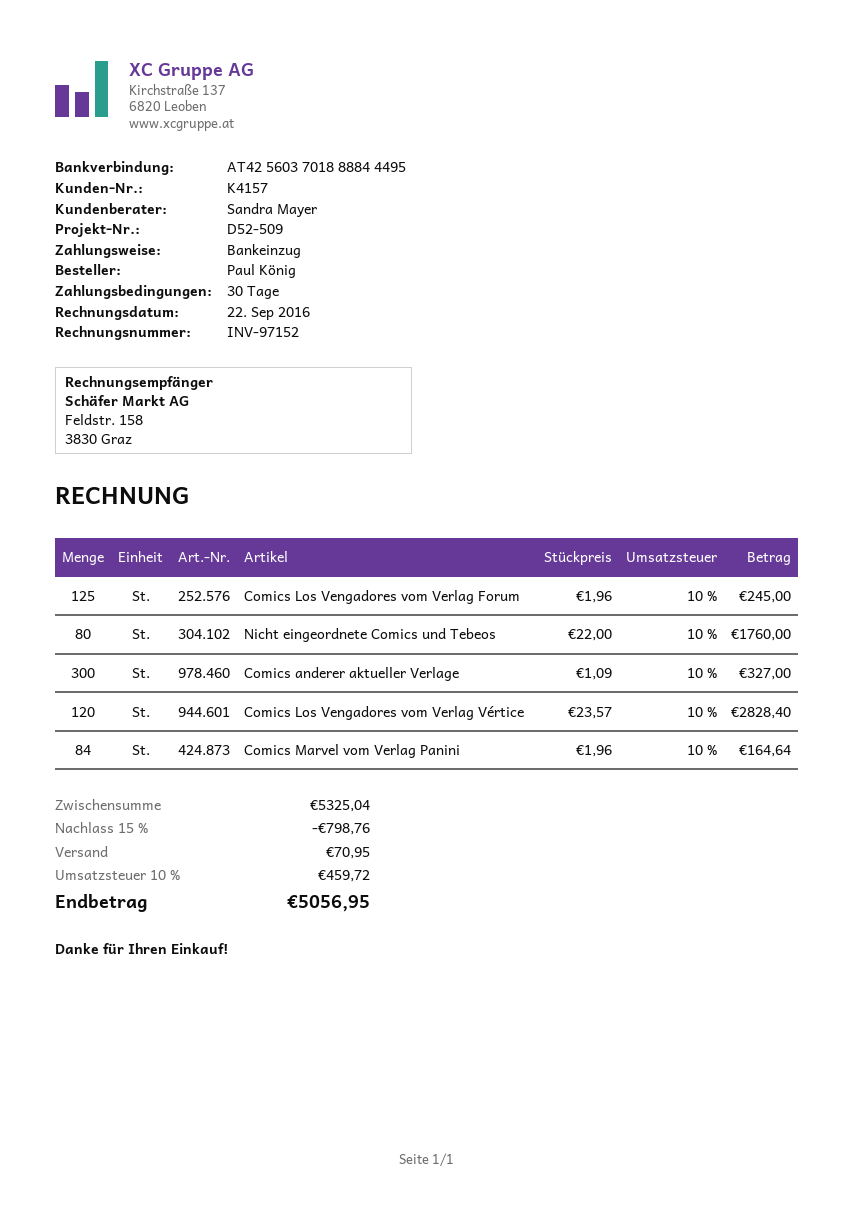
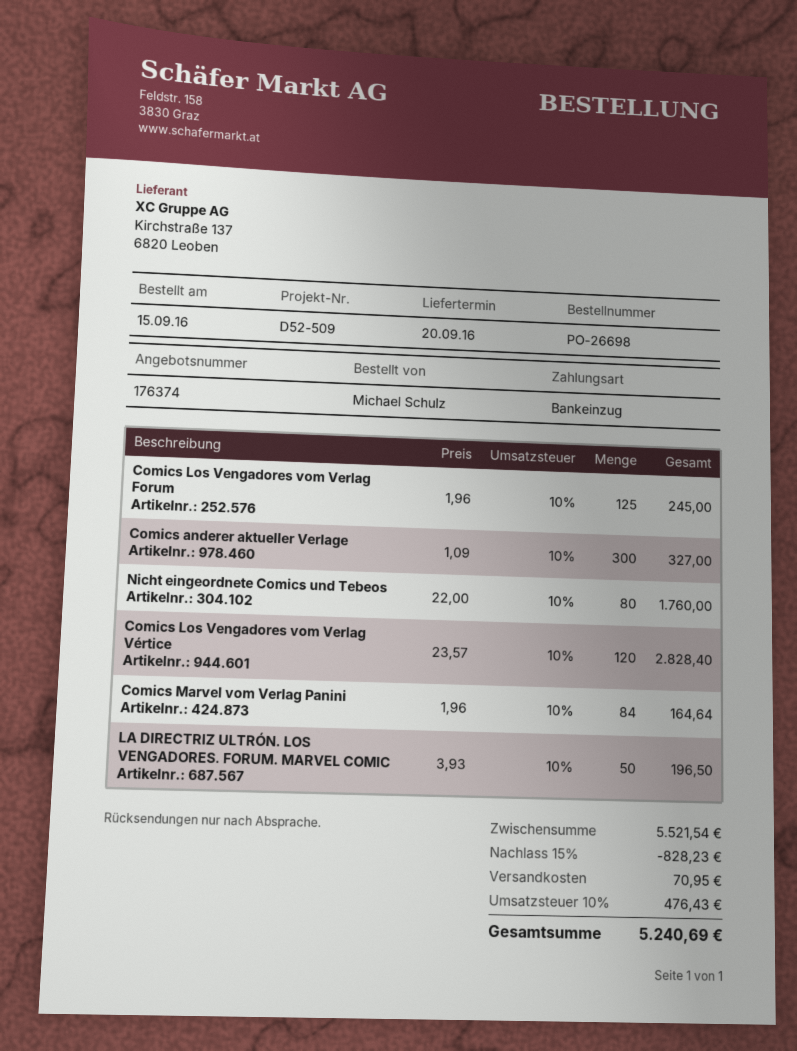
ordered by: Paul König -> Michael Schulz
LA DIRECTRIZ ULTRÓN. LOS VENGADORES. FORUM. MARVEL COMIC: none -> 50 x 3.93 = 196.50
subtotal: 5325.04 -> 5521.54
discount: 15% = 798.76 -> 15% = 828.23
tax: 10% = 459.72 -> 10% = 476.43
total: 5056.95 -> 5240.69

